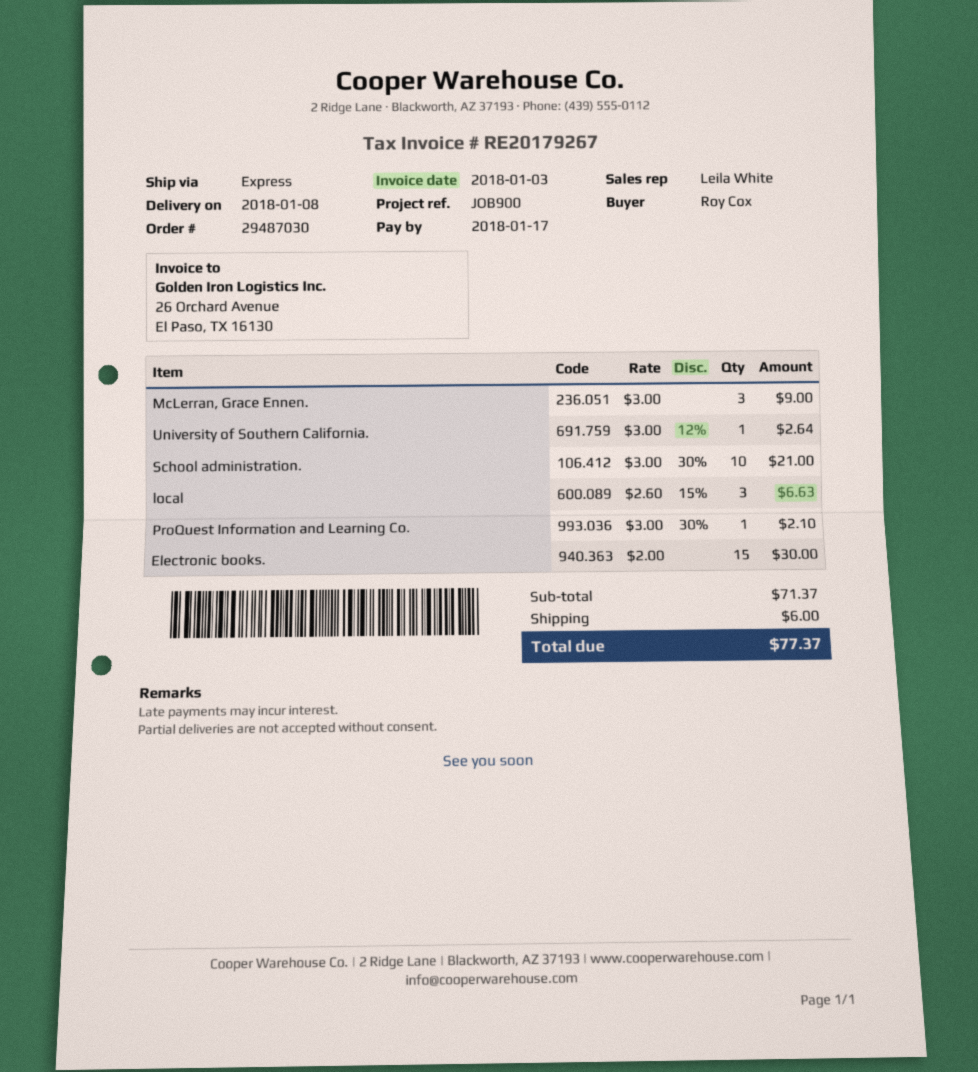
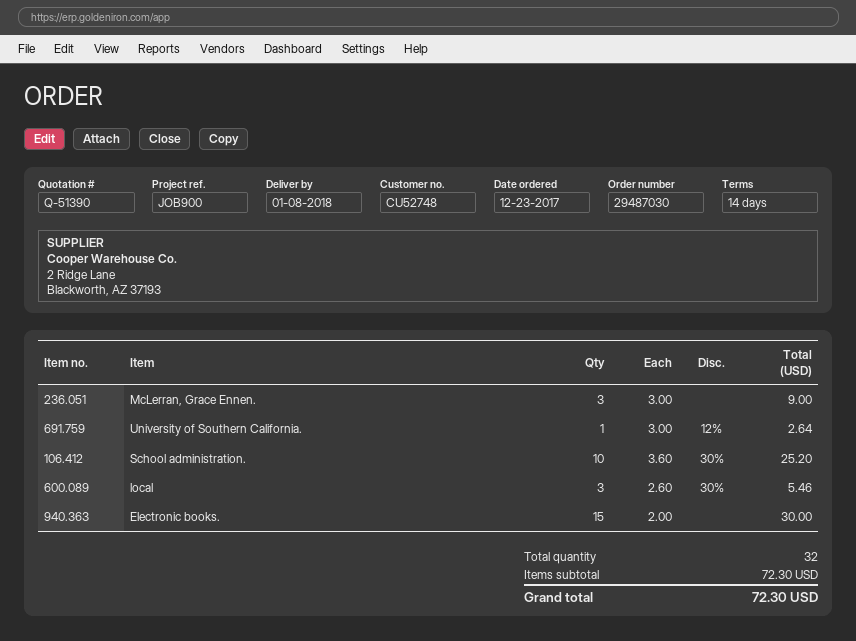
School administration.: 10 x 3.00 - 30% = 21.00 -> 10 x 3.60 - 30% = 25.20
local: 3 x 2.60 - 15% = 6.63 -> 3 x 2.60 - 30% = 5.46
ProQuest Information and Learning Co.: 1 x 3.00 - 30% = 2.10 -> none
subtotal: 71.37 -> 72.30
shipping: 6.00 -> none
total: 77.37 -> 72.30

